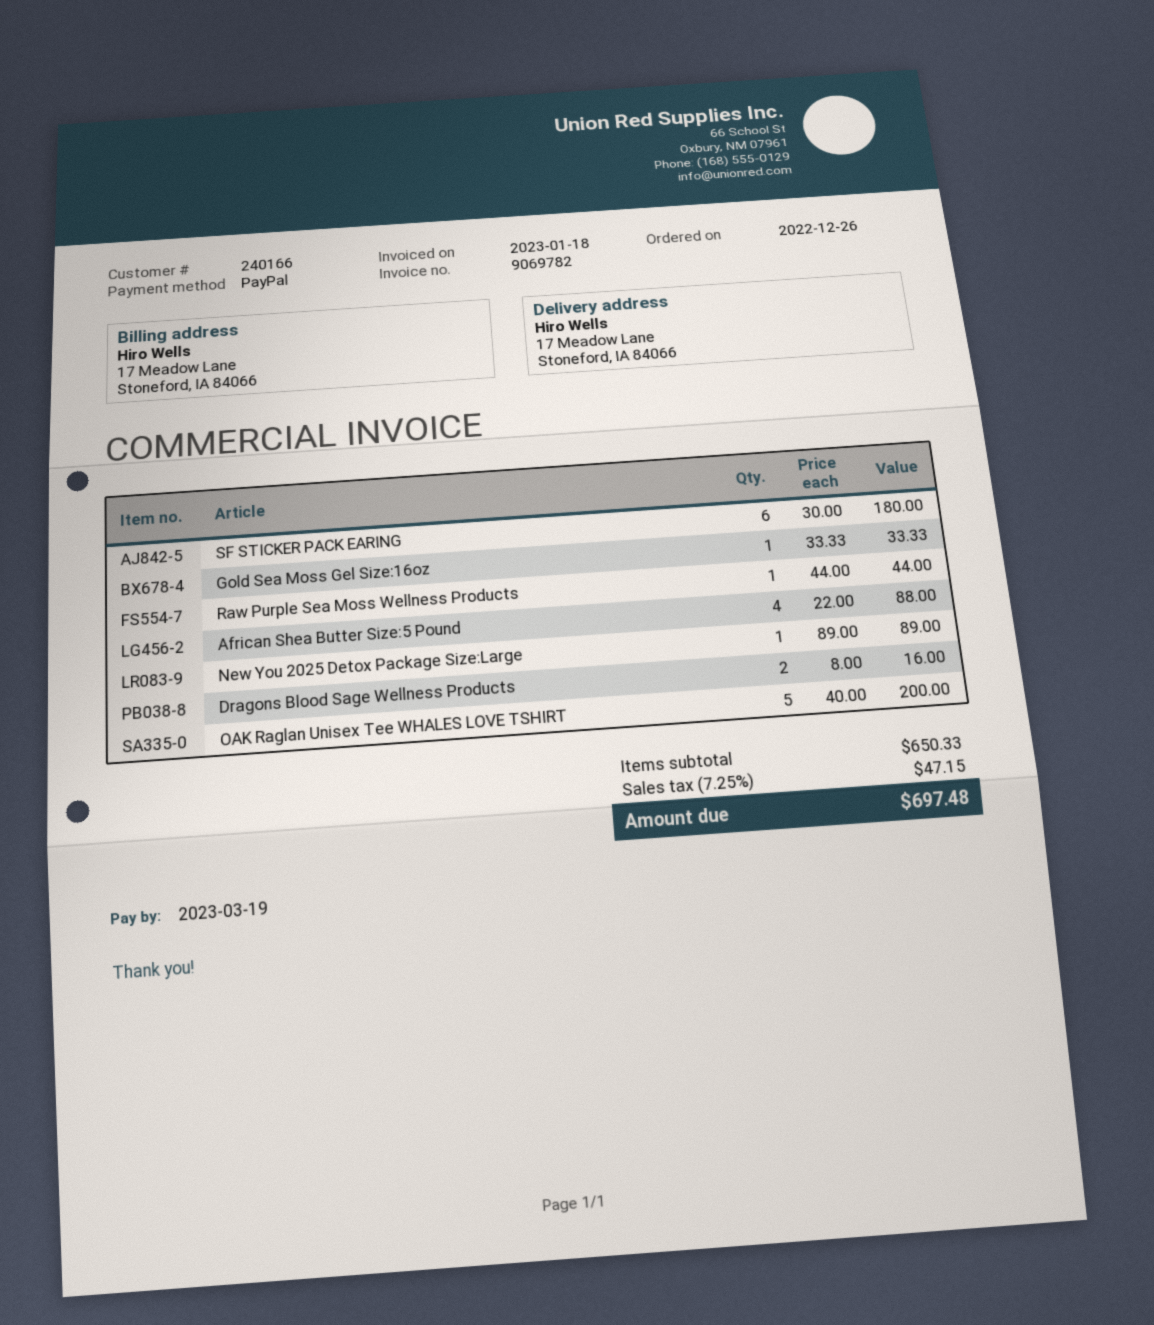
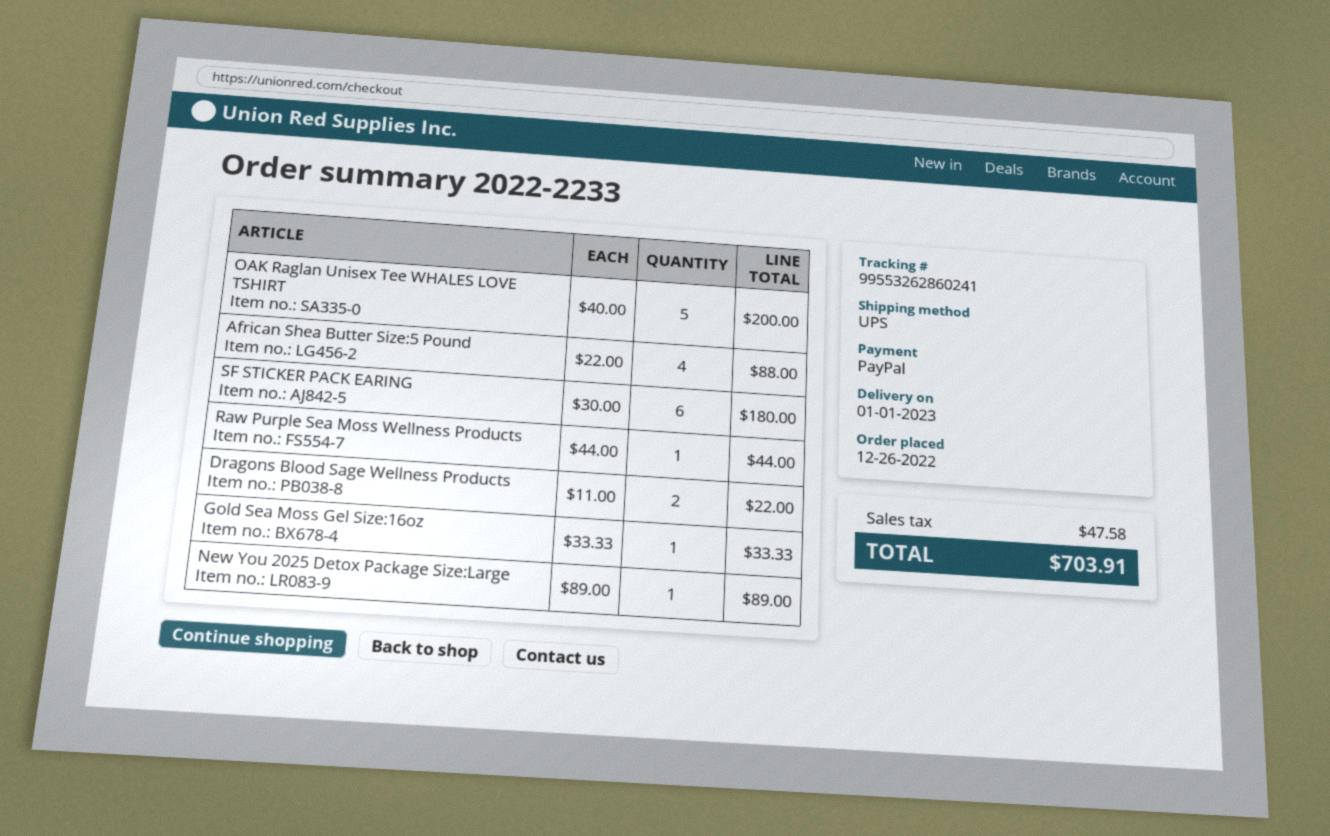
Dragons Blood Sage Wellness Products: 2 x 8.00 = 16.00 -> 2 x 11.00 = 22.00
tax: 47.15 -> 47.58
total: 697.48 -> 703.91

